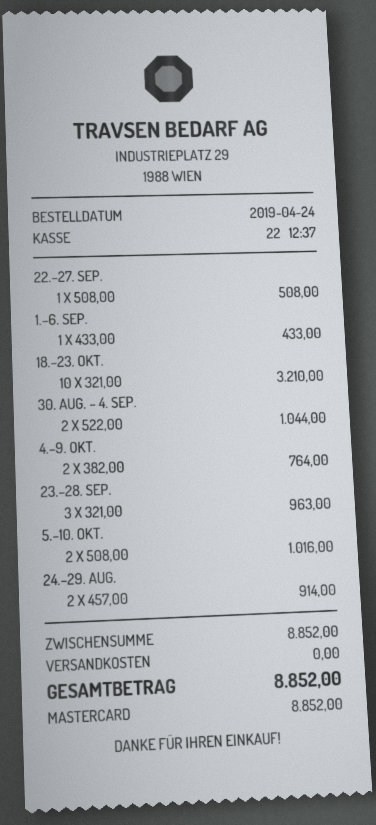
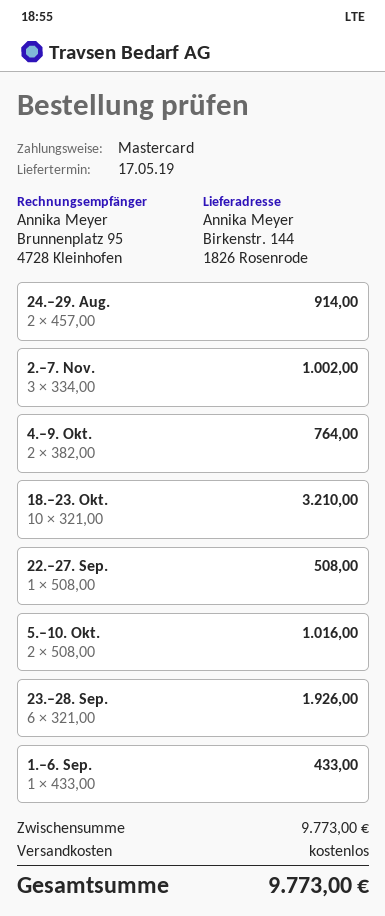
30. AUG. – 4. SEP.: 2 x 522.00 = 1044.00 -> none
23.–28. SEP.: 3 x 321.00 = 963.00 -> 6 x 321.00 = 1926.00
2.–7. Nov.: none -> 3 x 334.00 = 1002.00
subtotal: 8852.00 -> 9773.00
total: 8852.00 -> 9773.00

